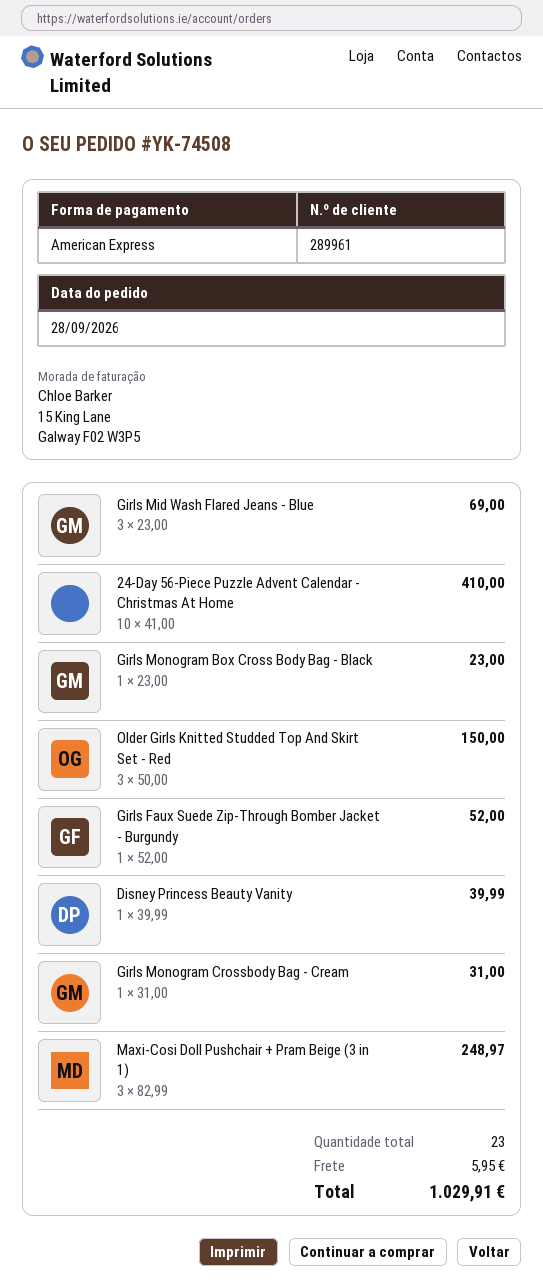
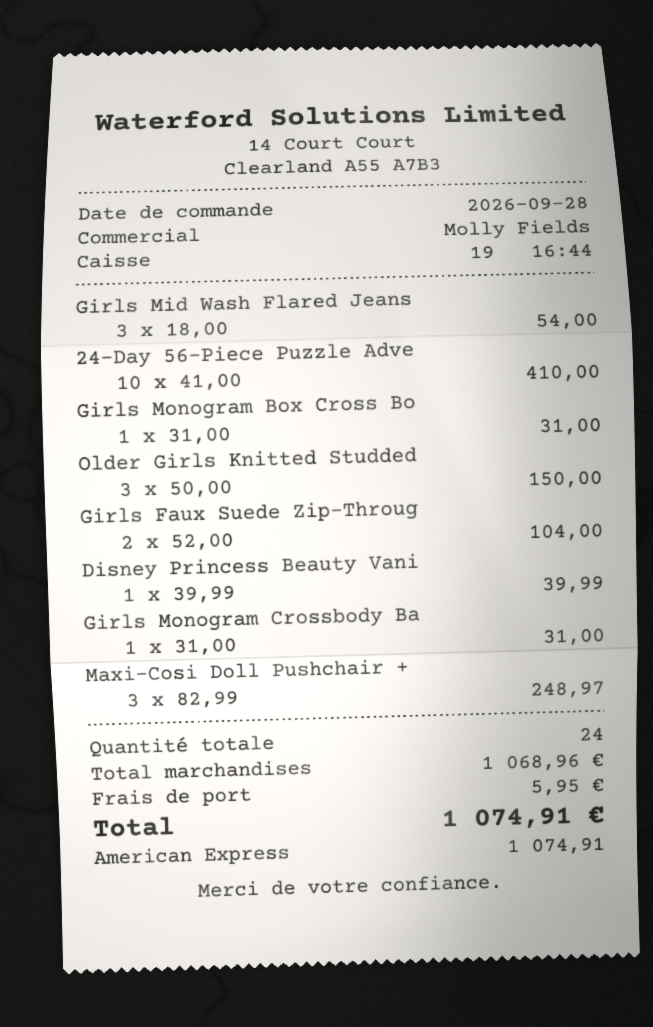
Girls Mid Wash Flared Jeans - Blue: 3 x 23.00 = 69.00 -> 3 x 18.00 = 54.00
Girls Monogram Box Cross Body Bag - Black: 1 x 23.00 = 23.00 -> 1 x 31.00 = 31.00
Girls Faux Suede Zip-Through Bomber Jacket - Burgundy: 1 x 52.00 = 52.00 -> 2 x 52.00 = 104.00
total quantity: 23 -> 24
total: 1029.91 -> 1074.91

